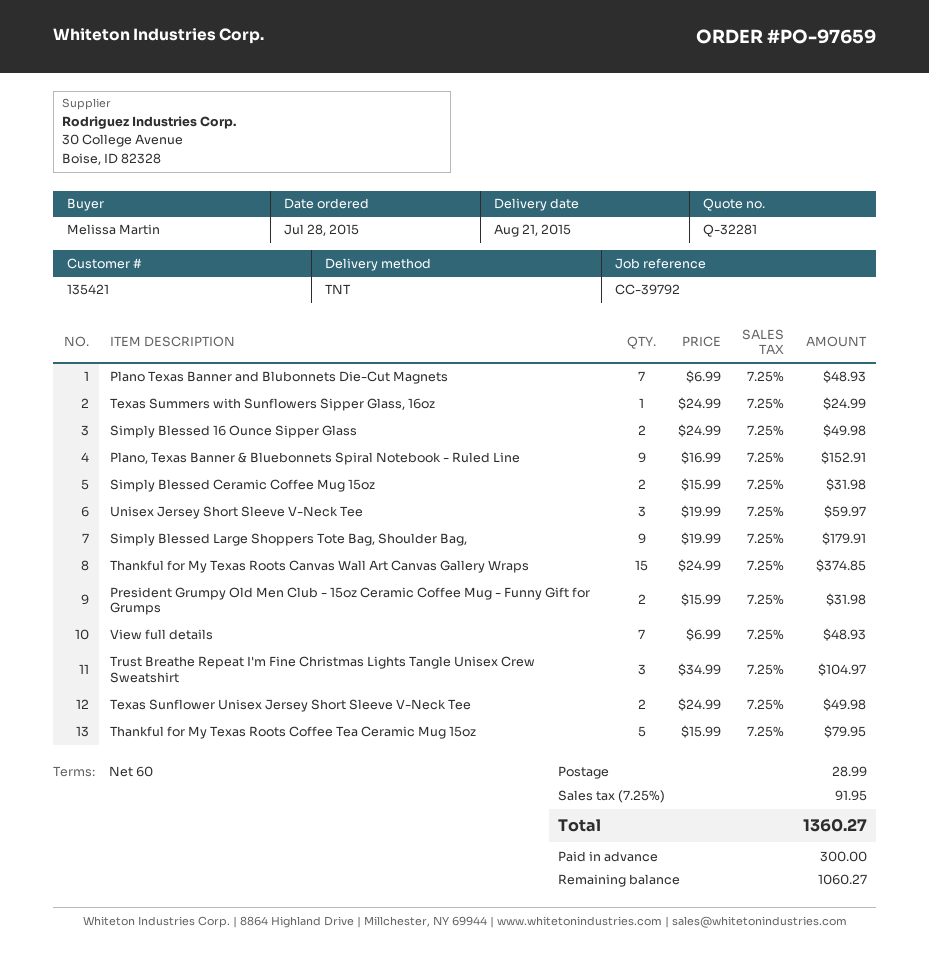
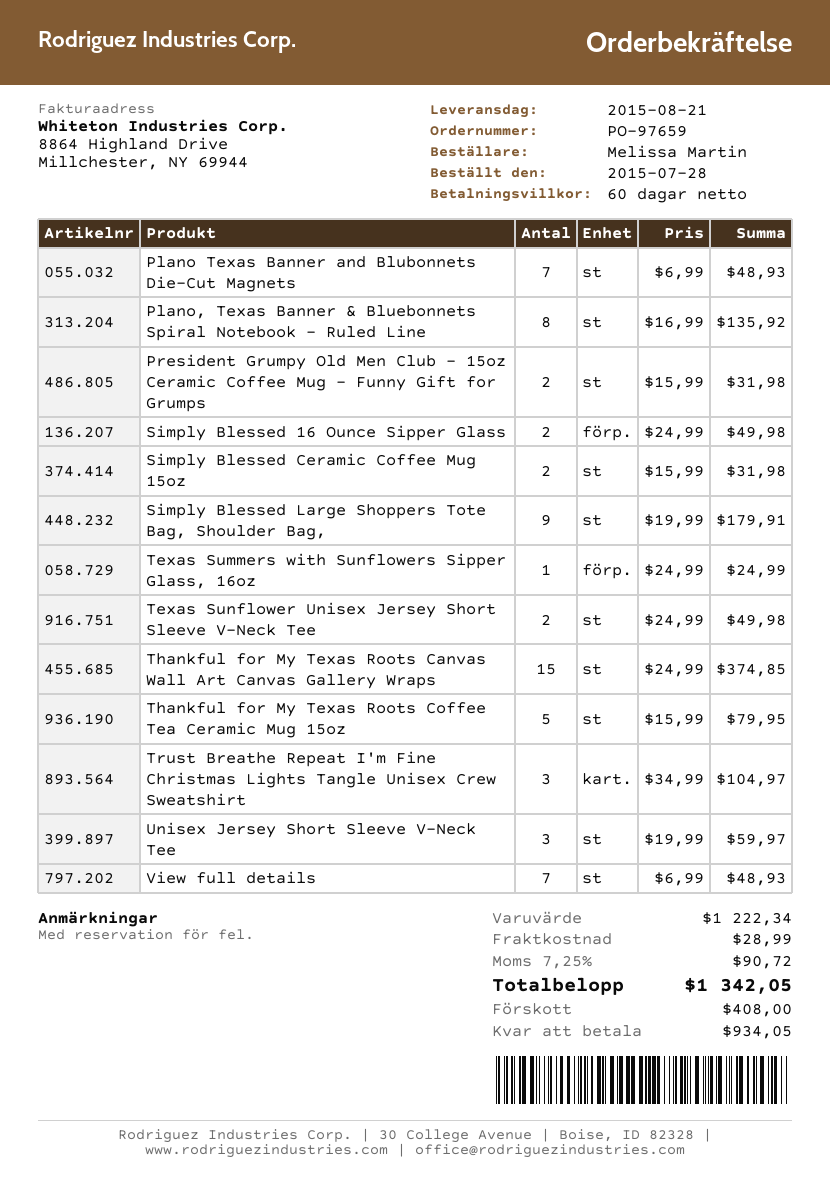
Plano, Texas Banner & Bluebonnets Spiral Notebook - Ruled Line: 9 x 16.99 = 152.91 -> 8 x 16.99 = 135.92
tax: 7.25% = 91.95 -> 7.25% = 90.72
total: 1360.27 -> 1342.05
deposit: 300.00 -> 408.00
balance: 1060.27 -> 934.05

